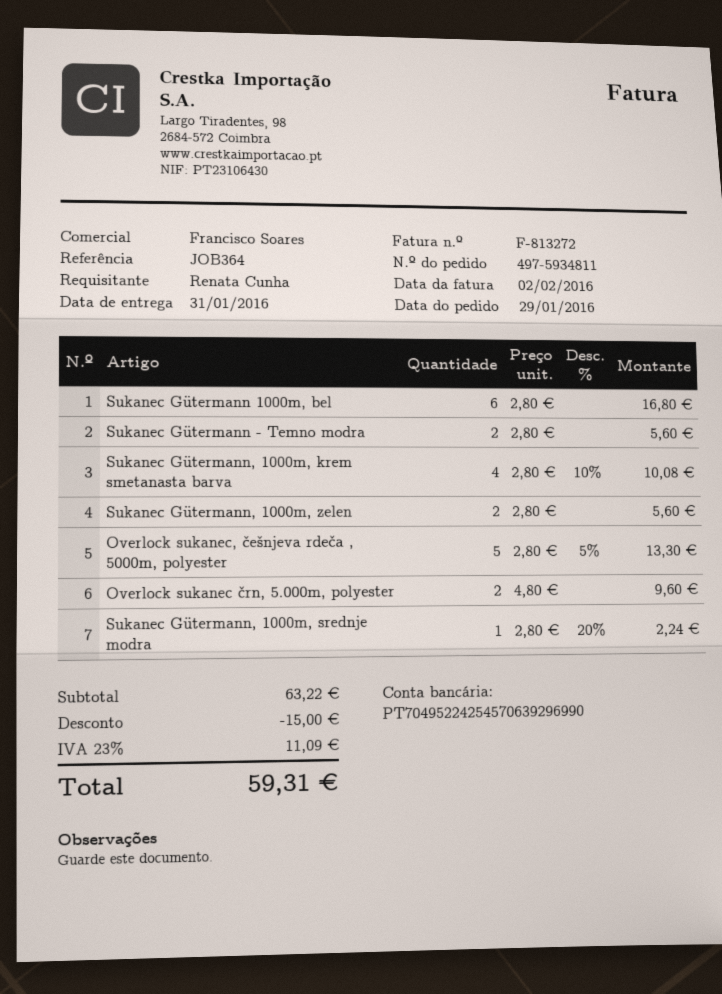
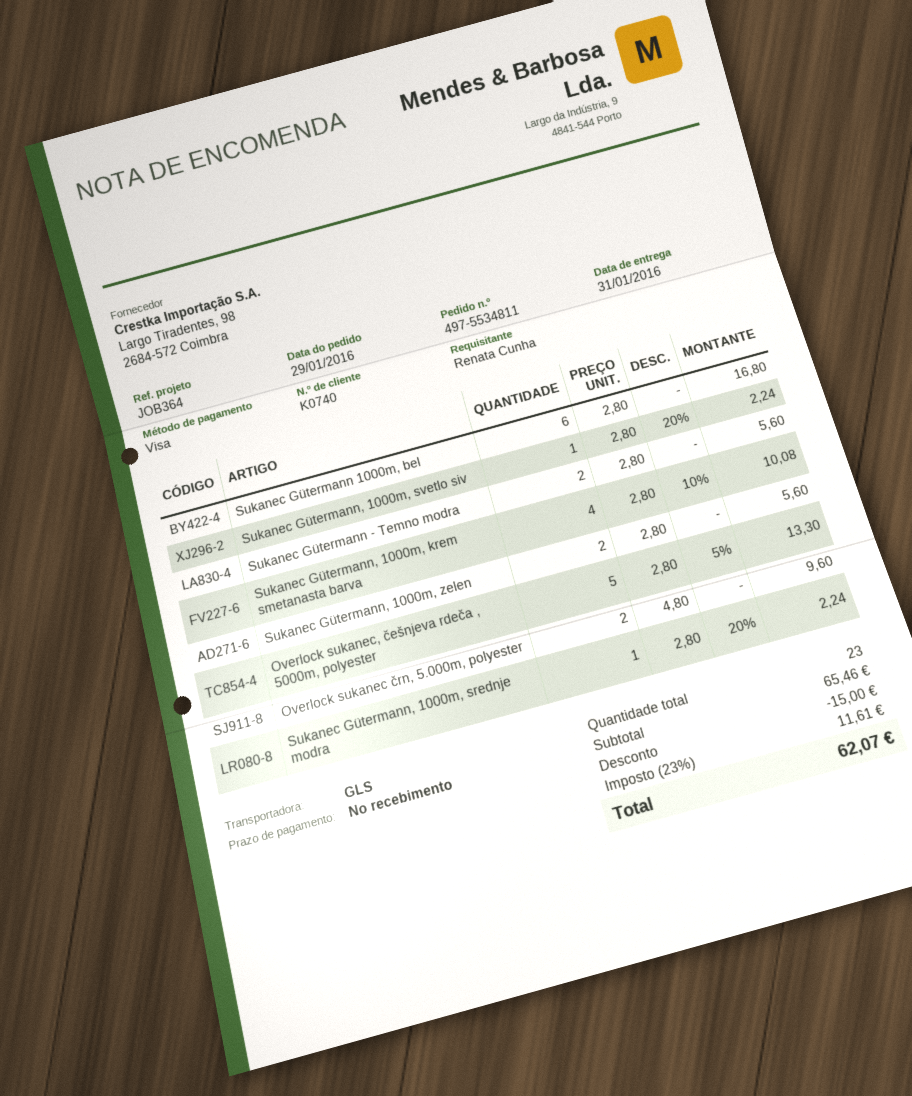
order number: 497-5934811 -> 497-5534811
Sukanec Gütermann, 1000m, svetlo siv: none -> 1 x 2.80 - 20% = 2.24
subtotal: 63.22 -> 65.46
tax: 23% = 11.09 -> 23% = 11.61
total: 59.31 -> 62.07

